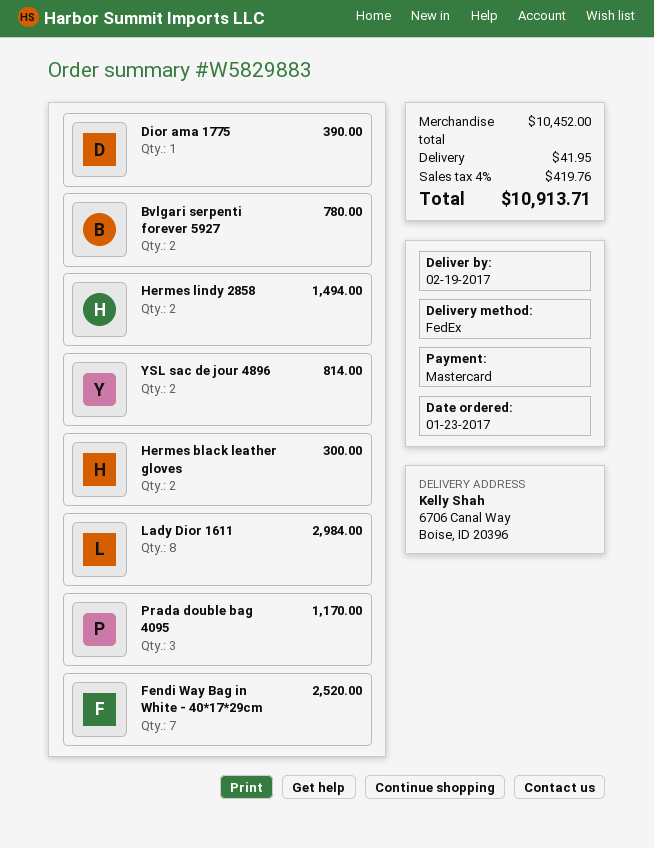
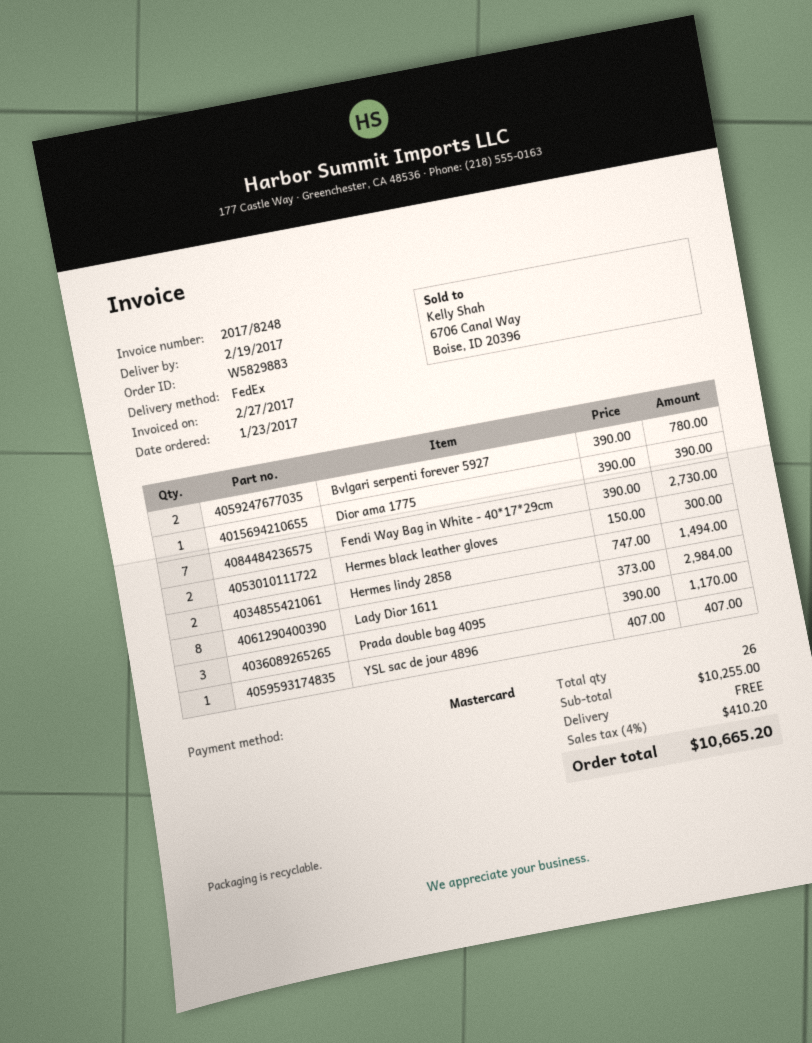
YSL sac de jour 4896: 2 for 814.00 -> 1 for 407.00
Fendi Way Bag in White - 40*17*29cm: 7 for 2520.00 -> 7 for 2730.00
subtotal: 10452.00 -> 10255.00
shipping: 41.95 -> 0.00
tax: 4% = 419.76 -> 4% = 410.20
total: 10913.71 -> 10665.20

